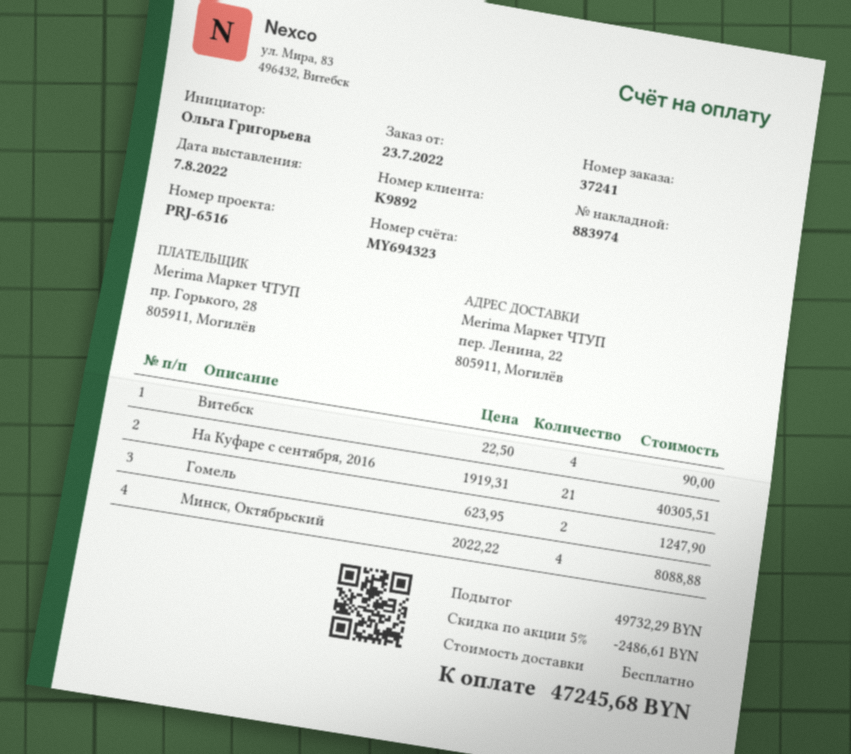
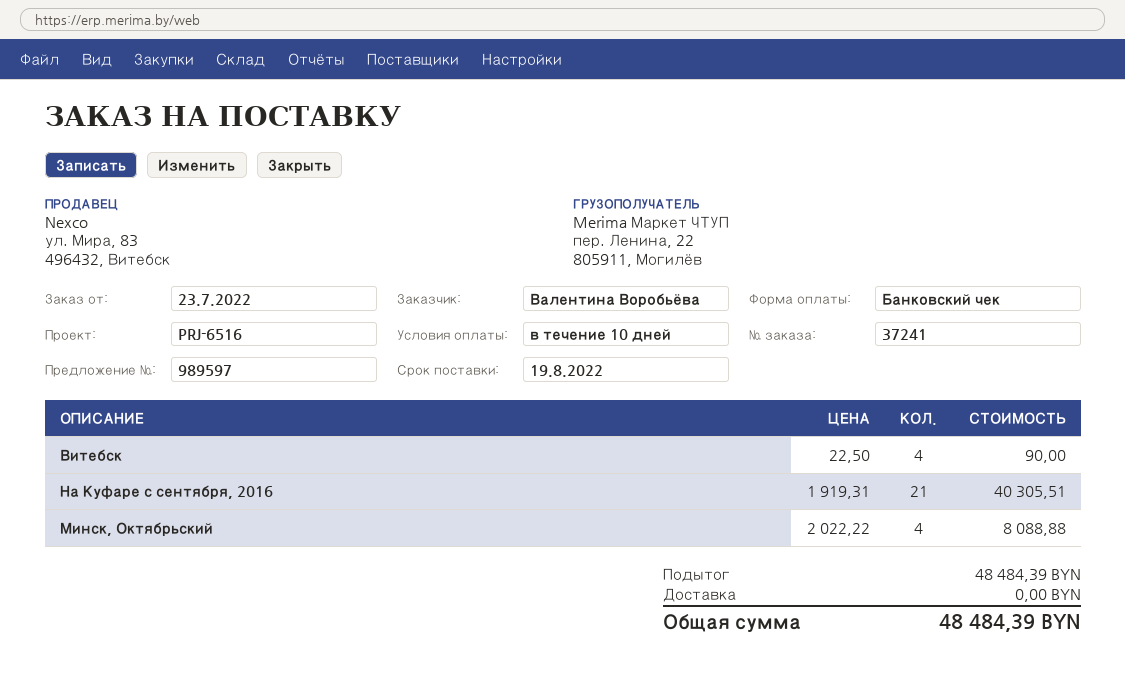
ordered by: Ольга Григорьева -> Валентина Воробьёва
Гомель: 2 x 623.95 = 1247.90 -> none
subtotal: 49732.29 -> 48484.39
discount: 5% = 2486.61 -> none
total: 47245.68 -> 48484.39

